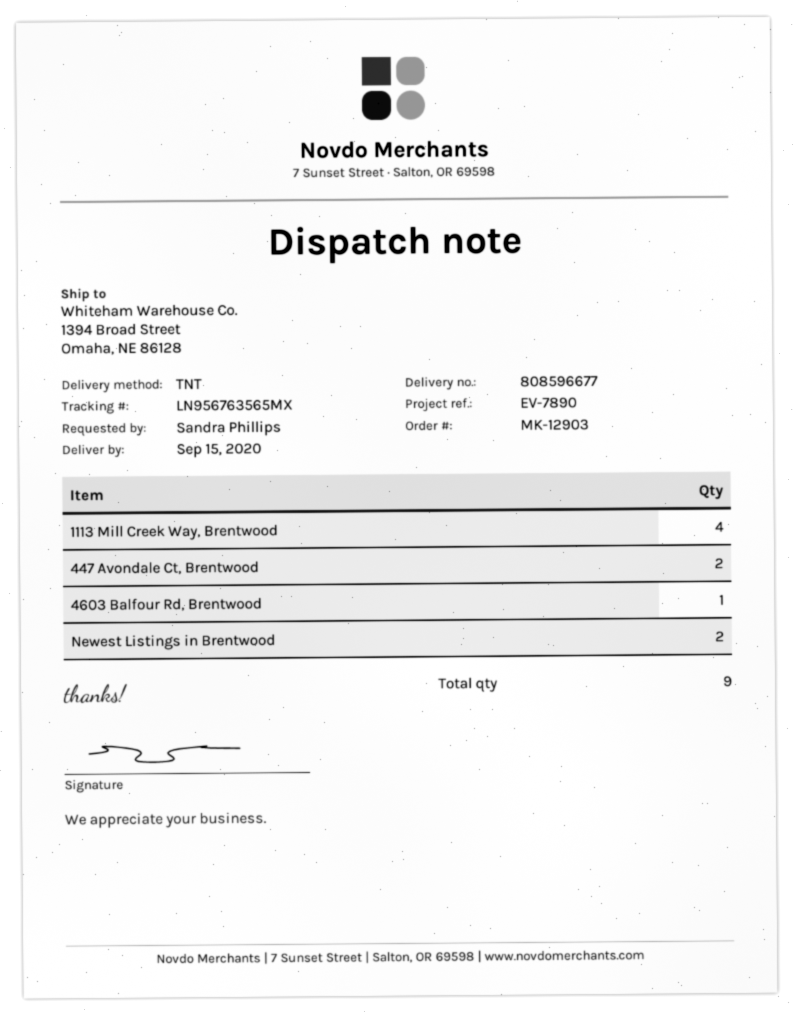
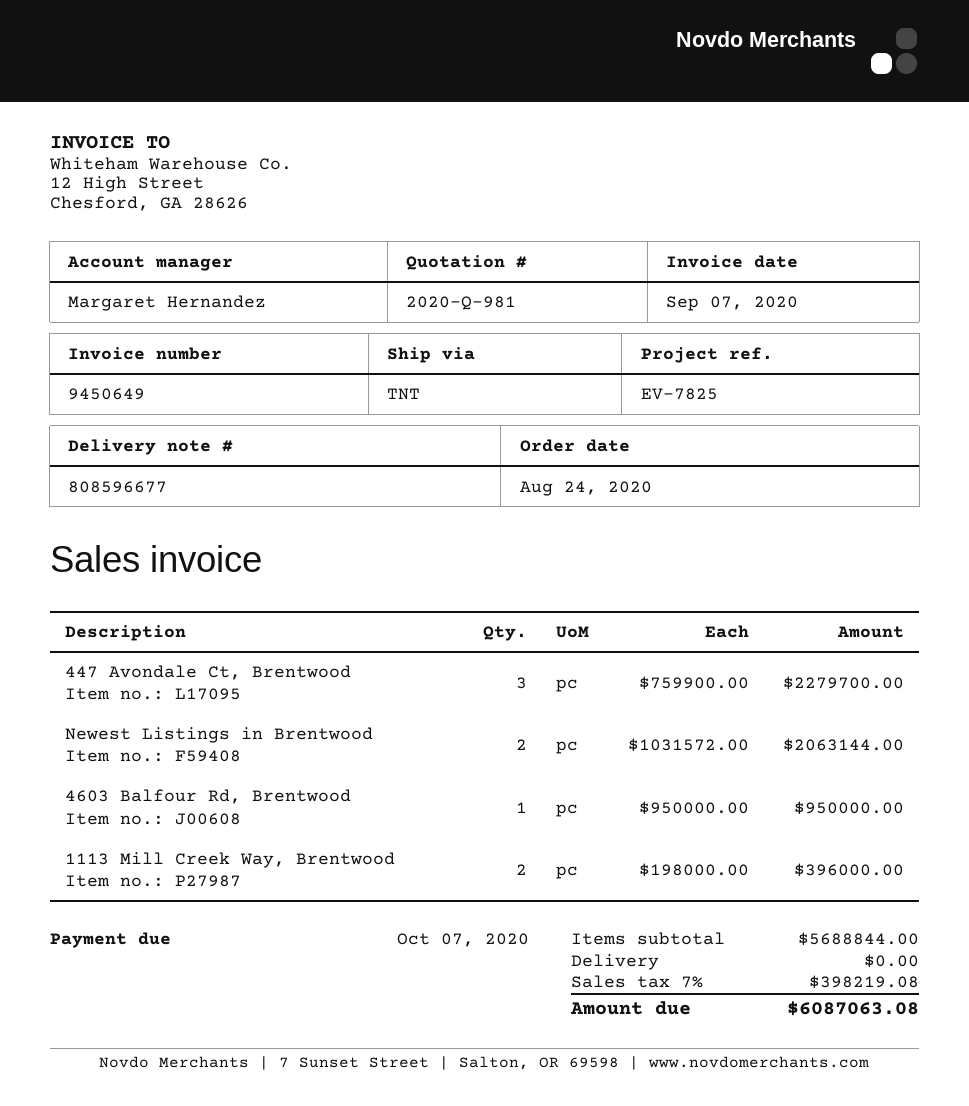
reference: EV-7890 -> EV-7825
1113 Mill Creek Way, Brentwood: 4 -> 2
447 Avondale Ct, Brentwood: 2 -> 3

